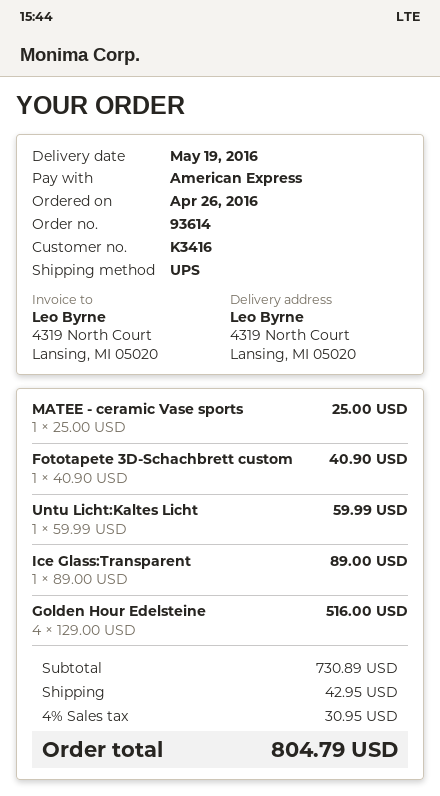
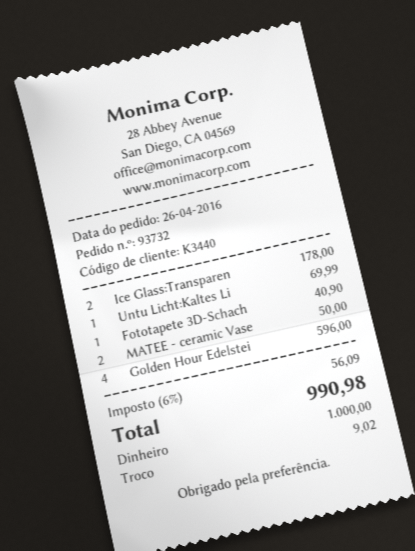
order number: 93614 -> 93732
customer number: K3416 -> K3440
payment method: American Express -> cash
MATEE - ceramic Vase sports: 1 for 25.00 -> 2 for 50.00
Untu Licht:Kaltes Licht: 1 for 59.99 -> 1 for 69.99
Ice Glass:Transparent: 1 for 89.00 -> 2 for 178.00
Golden Hour Edelsteine: 4 for 516.00 -> 4 for 596.00
shipping: 42.95 -> none
tax: 4% = 30.95 -> 6% = 56.09
total: 804.79 -> 990.98

